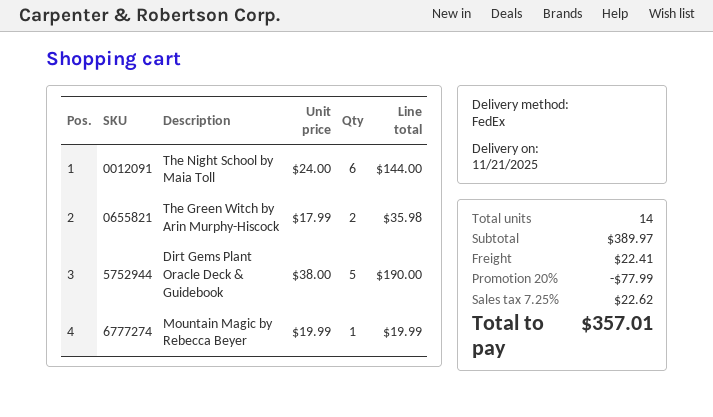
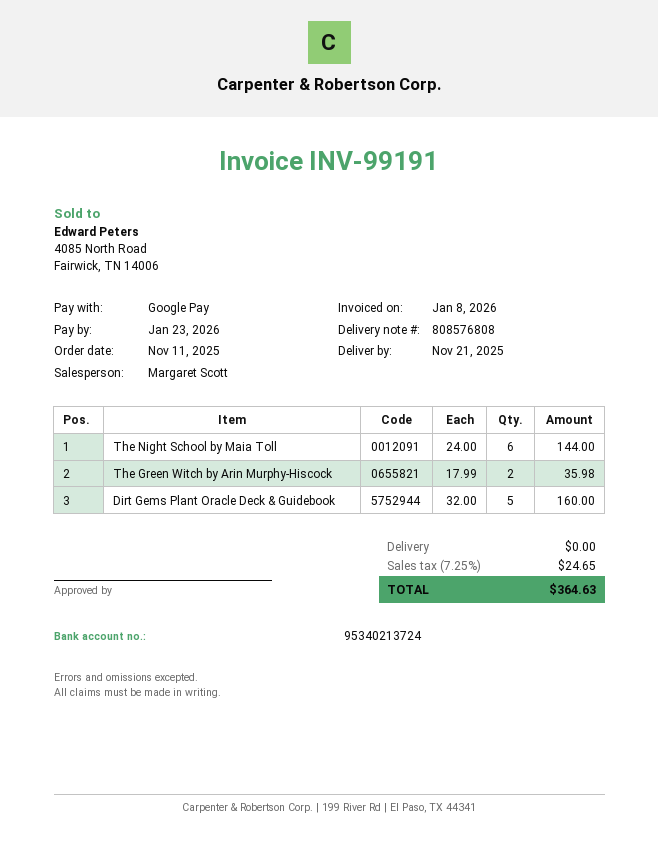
Dirt Gems Plant Oracle Deck & Guidebook: 5 x 38.00 = 190.00 -> 5 x 32.00 = 160.00
Mountain Magic by Rebecca Beyer: 1 x 19.99 = 19.99 -> none
discount: 20% = 77.99 -> none
shipping: 22.41 -> 0.00
tax: 7.25% = 22.62 -> 7.25% = 24.65
total: 357.01 -> 364.63

